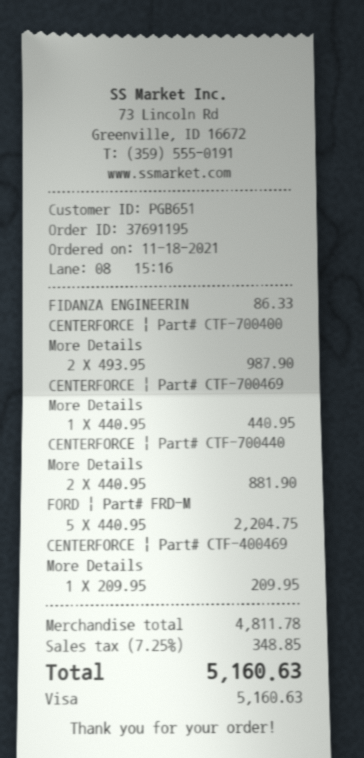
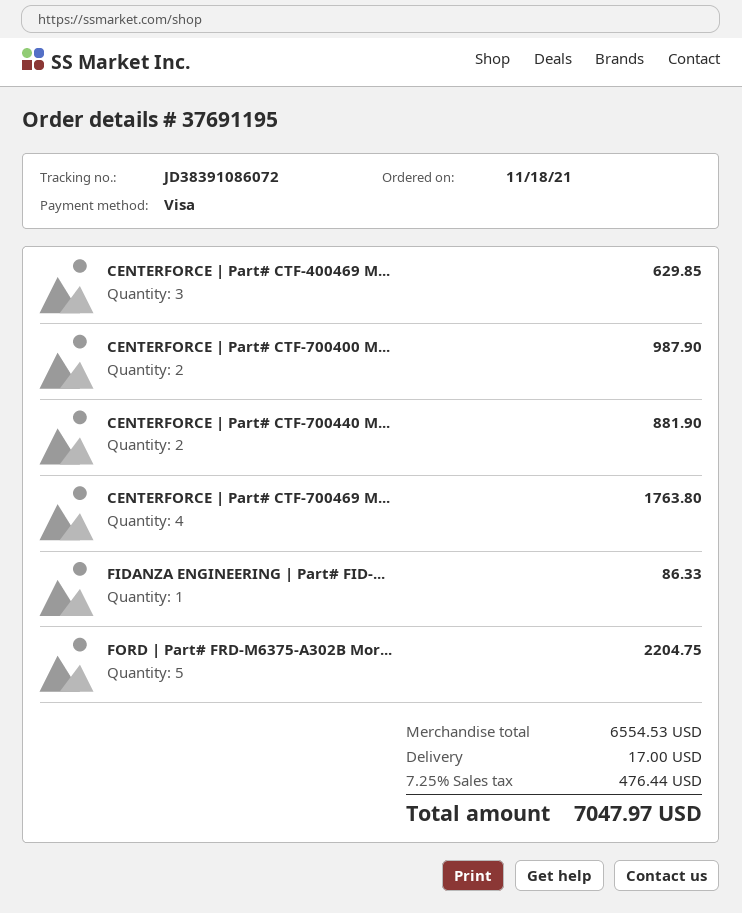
CENTERFORCE | Part# CTF-700469 More Details: 1 for 440.95 -> 4 for 1763.80
CENTERFORCE | Part# CTF-400469 More Details: 1 for 209.95 -> 3 for 629.85
subtotal: 4811.78 -> 6554.53
shipping: none -> 17.00
tax: 7.25% = 348.85 -> 7.25% = 476.44
total: 5160.63 -> 7047.97

